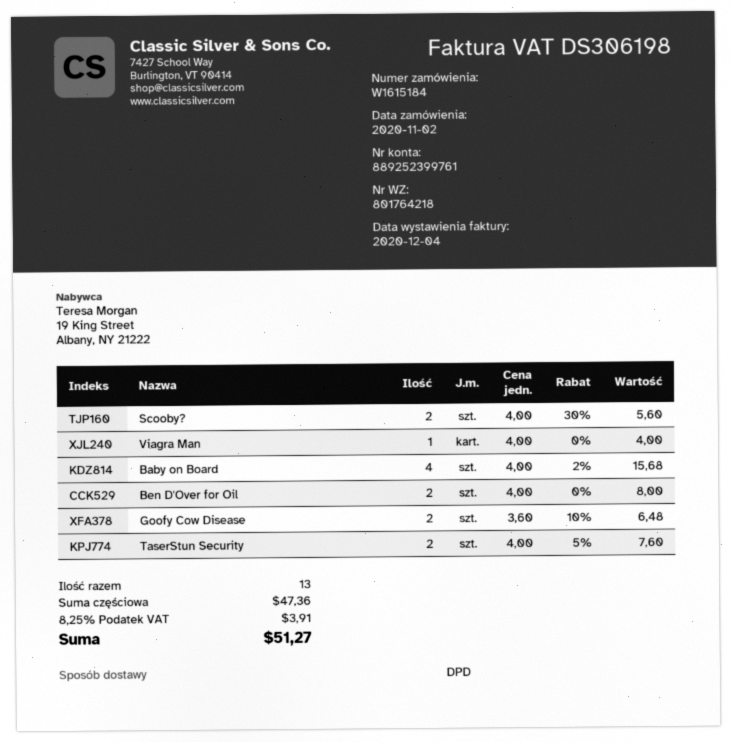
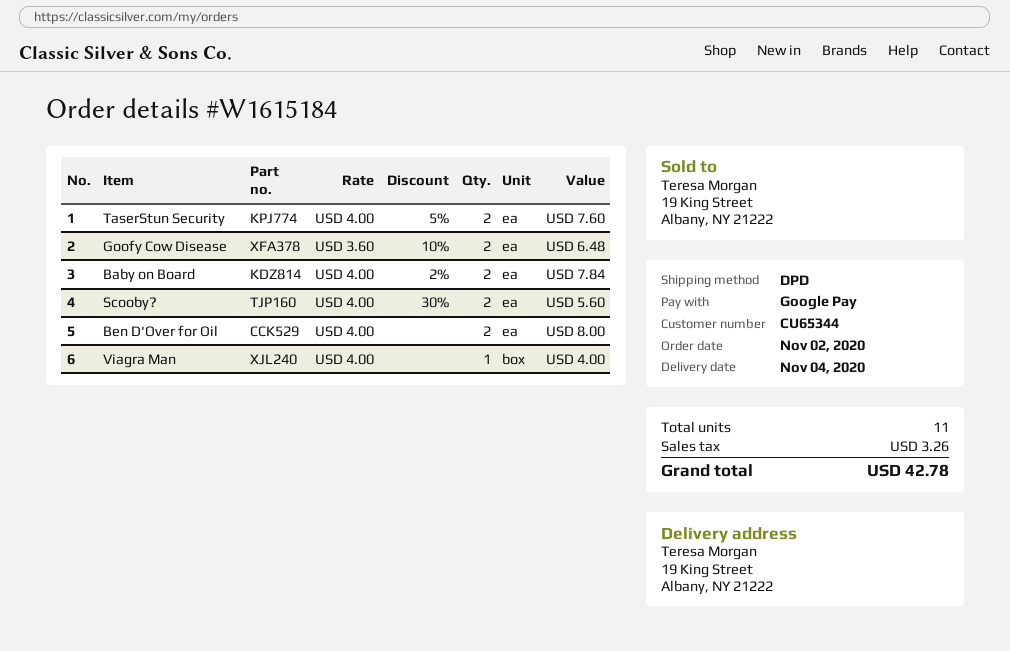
Baby on Board: 4 x 4.00 - 2% = 15.68 -> 2 x 4.00 - 2% = 7.84
total quantity: 13 -> 11
tax: 3.91 -> 3.26
total: 51.27 -> 42.78

